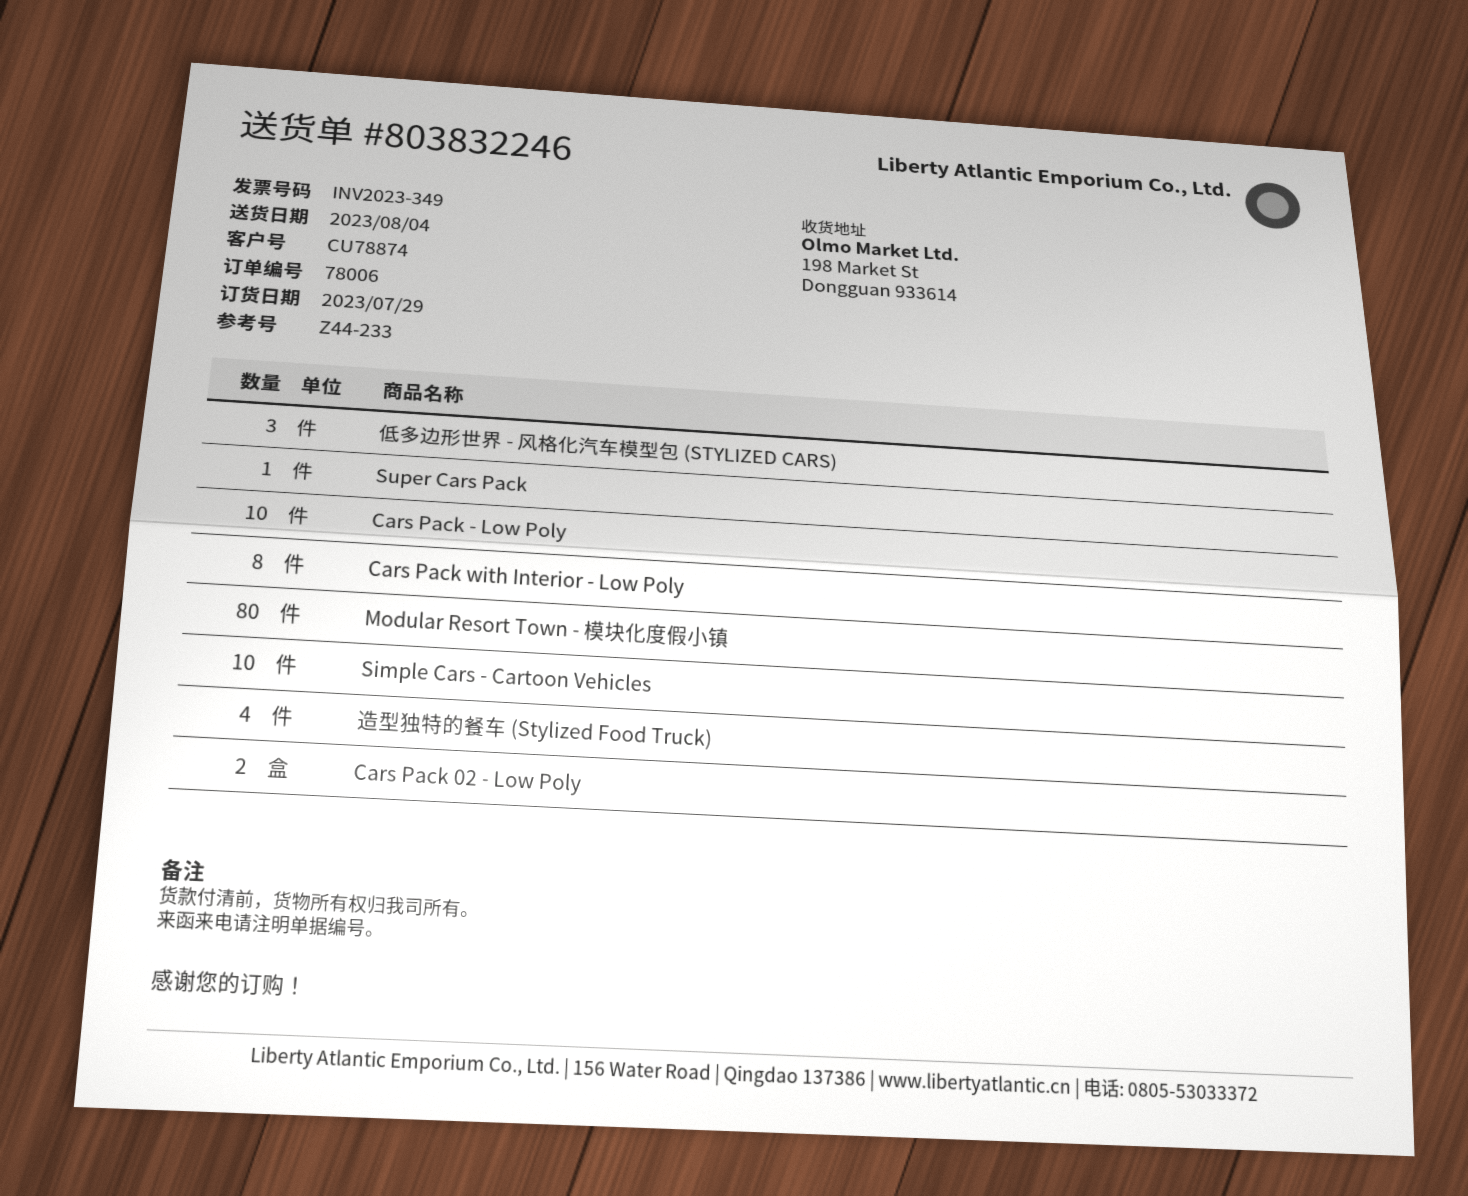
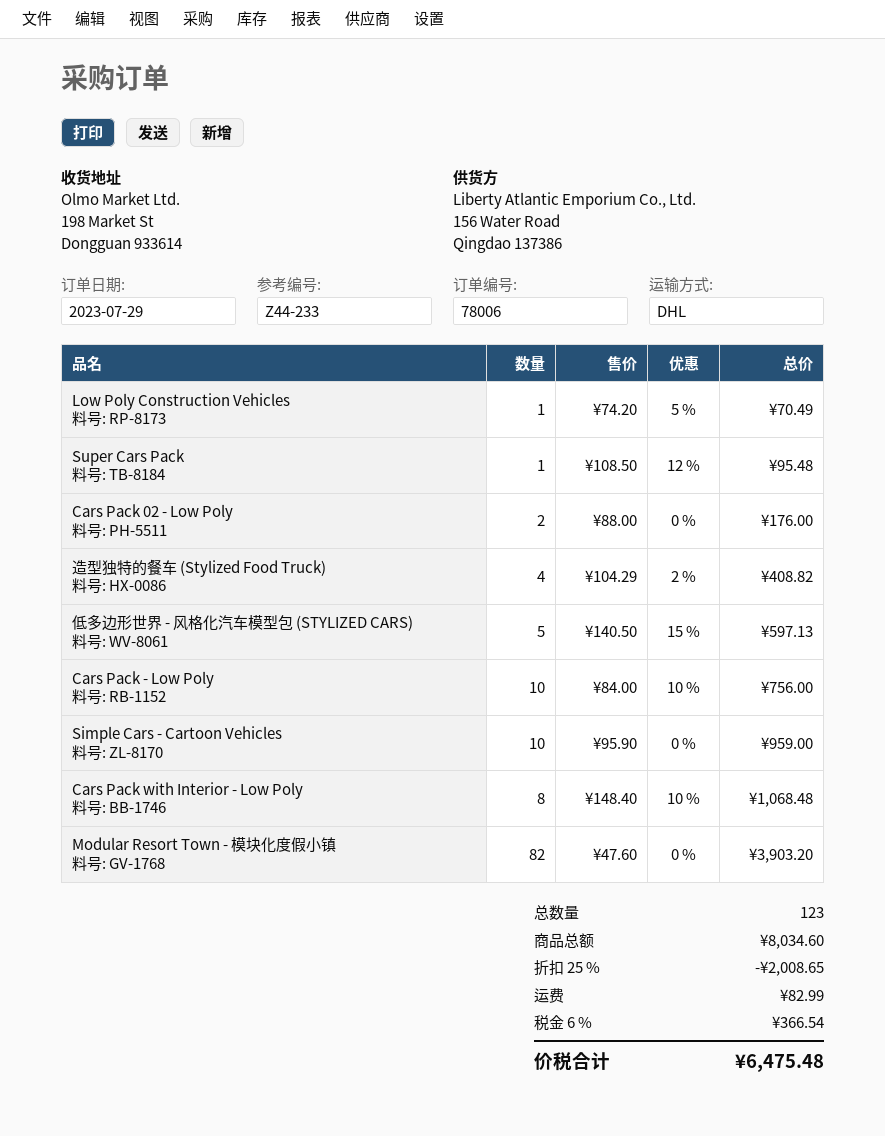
低多边形世界 - 风格化汽车模型包 (STYLIZED CARS): 3 -> 5
Modular Resort Town - 模块化度假小镇: 80 -> 82
Low Poly Construction Vehicles: none -> 1

